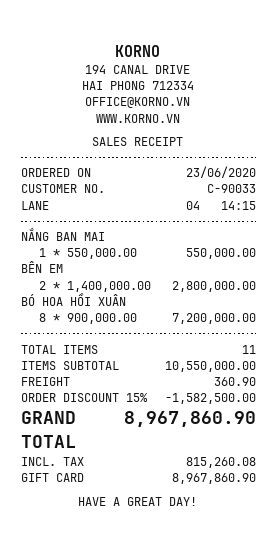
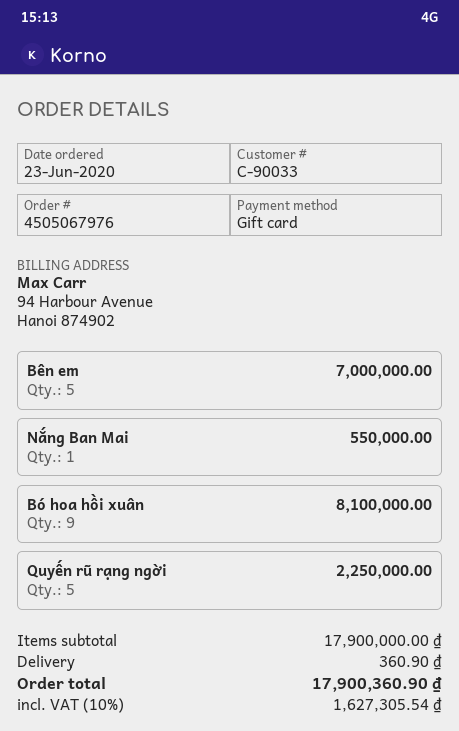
BÊN EM: 2 for 2800000.00 -> 5 for 7000000.00
BÓ HOA HỒI XUÂN: 8 for 7200000.00 -> 9 for 8100000.00
Quyến rũ rạng ngời: none -> 5 for 2250000.00
subtotal: 10550000.00 -> 17900000.00
discount: 15% = 1582500.00 -> none
tax: 815260.08 -> 1627305.54
total: 8967860.90 -> 17900360.90

